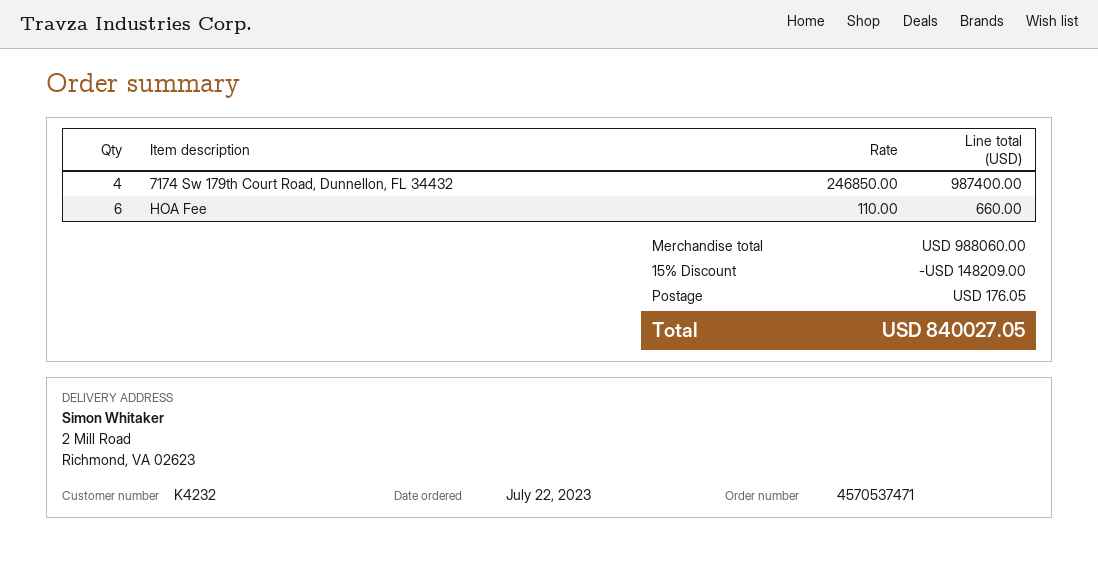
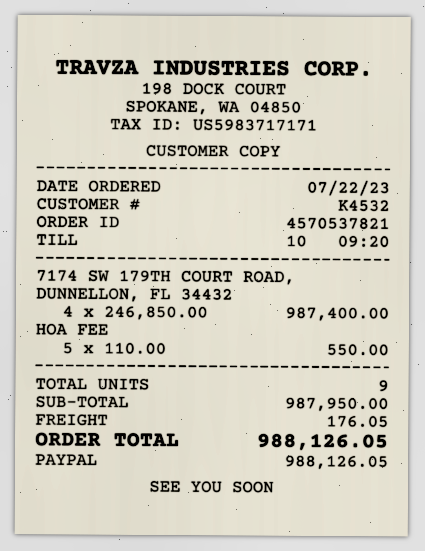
order number: 4570537471 -> 4570537821
customer number: K4232 -> K4532
HOA Fee: 6 x 110.00 = 660.00 -> 5 x 110.00 = 550.00
subtotal: 988060.00 -> 987950.00
discount: 15% = 148209.00 -> none
total: 840027.05 -> 988126.05

